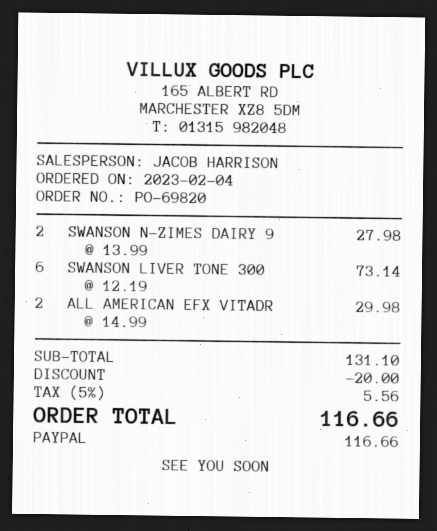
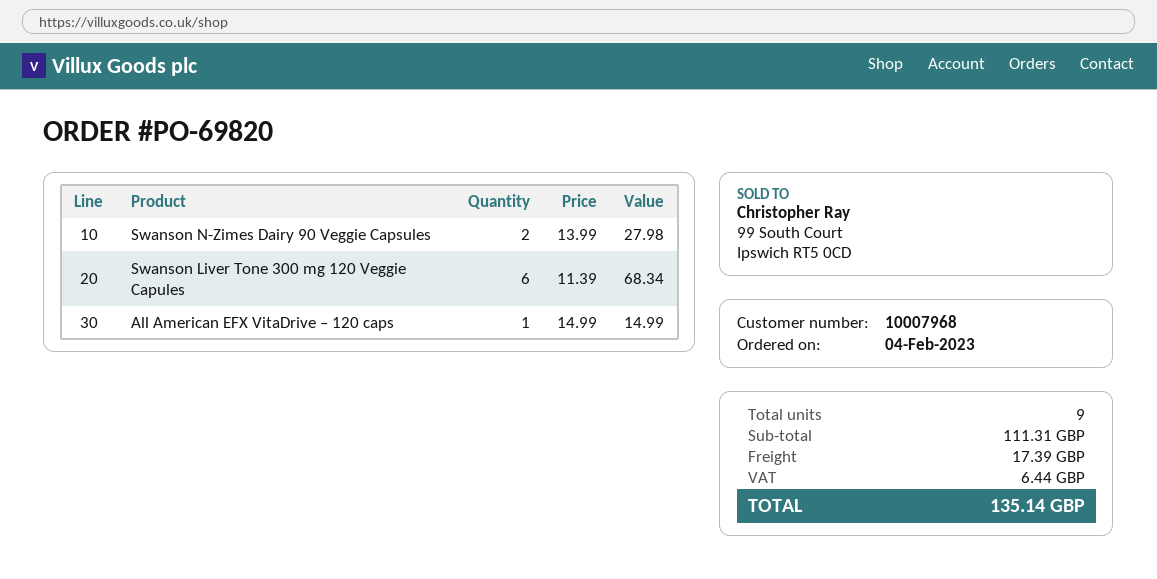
SWANSON LIVER TONE 300: 6 x 12.19 = 73.14 -> 6 x 11.39 = 68.34
ALL AMERICAN EFX VITADR: 2 x 14.99 = 29.98 -> 1 x 14.99 = 14.99
subtotal: 131.10 -> 111.31
discount: 20.00 -> none
shipping: none -> 17.39
tax: 5.56 -> 6.44
total: 116.66 -> 135.14

